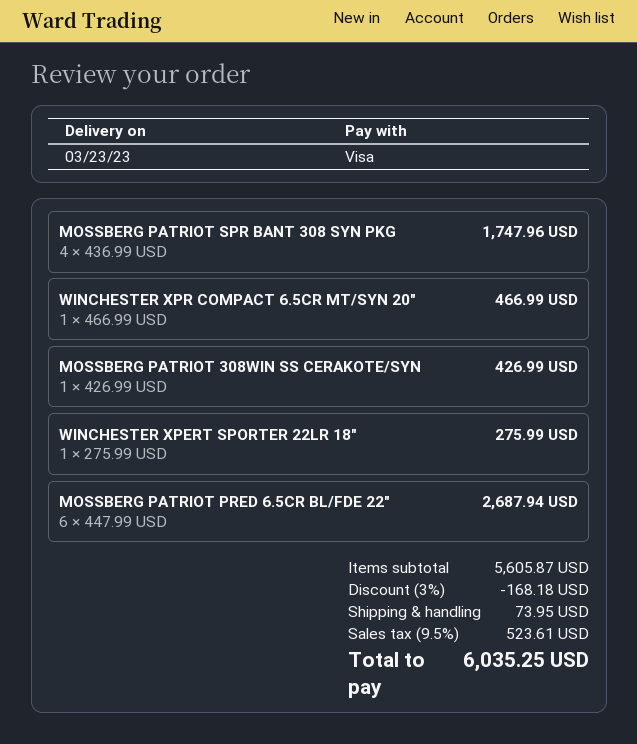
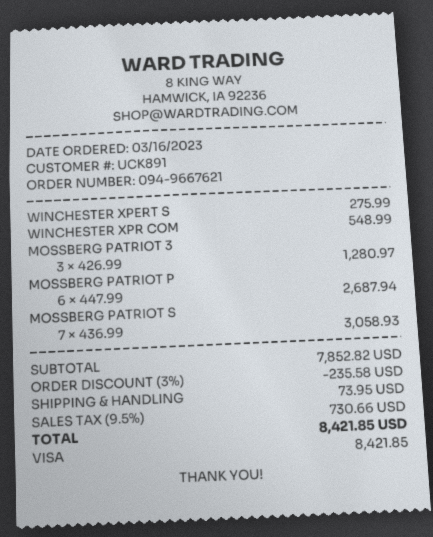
MOSSBERG PATRIOT SPR BANT 308 SYN PKG: 4 x 436.99 = 1747.96 -> 7 x 436.99 = 3058.93
WINCHESTER XPR COMPACT 6.5CR MT/SYN 20″: 1 x 466.99 = 466.99 -> 1 x 548.99 = 548.99
MOSSBERG PATRIOT 308WIN SS CERAKOTE/SYN: 1 x 426.99 = 426.99 -> 3 x 426.99 = 1280.97
subtotal: 5605.87 -> 7852.82
discount: 3% = 168.18 -> 3% = 235.58
tax: 9.5% = 523.61 -> 9.5% = 730.66
total: 6035.25 -> 8421.85

